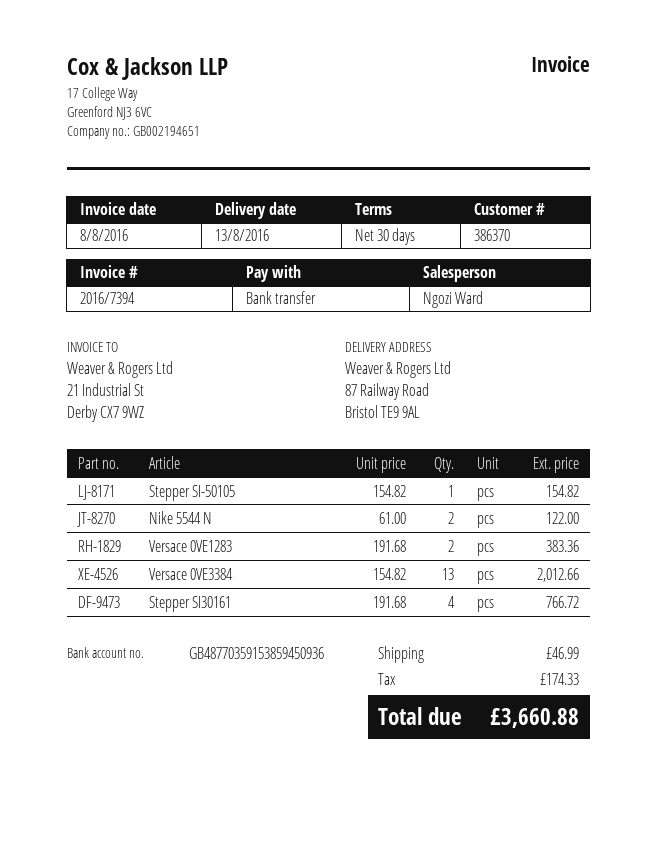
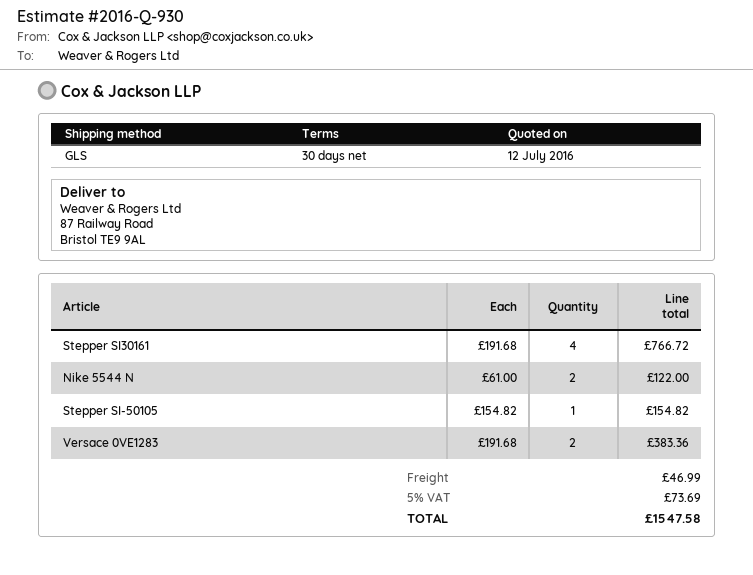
Versace 0VE3384: 13 x 154.82 = 2012.66 -> none
tax: 174.33 -> 73.69
total: 3660.88 -> 1547.58

